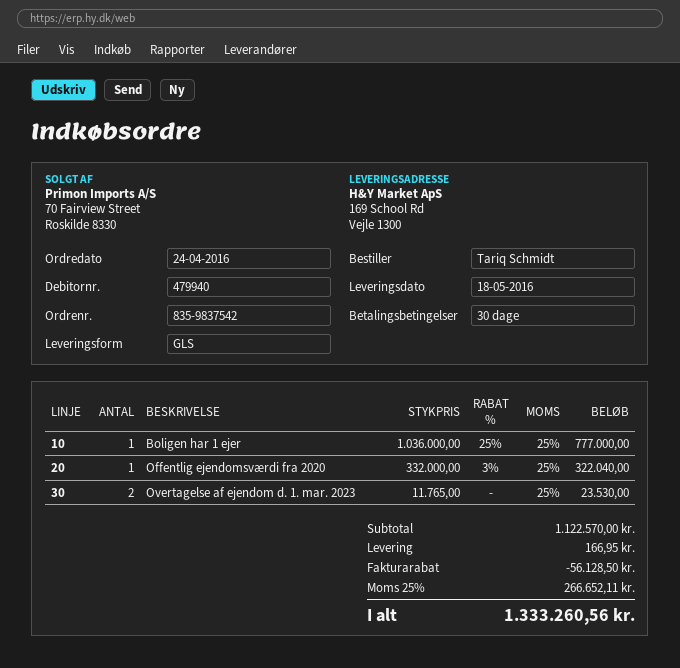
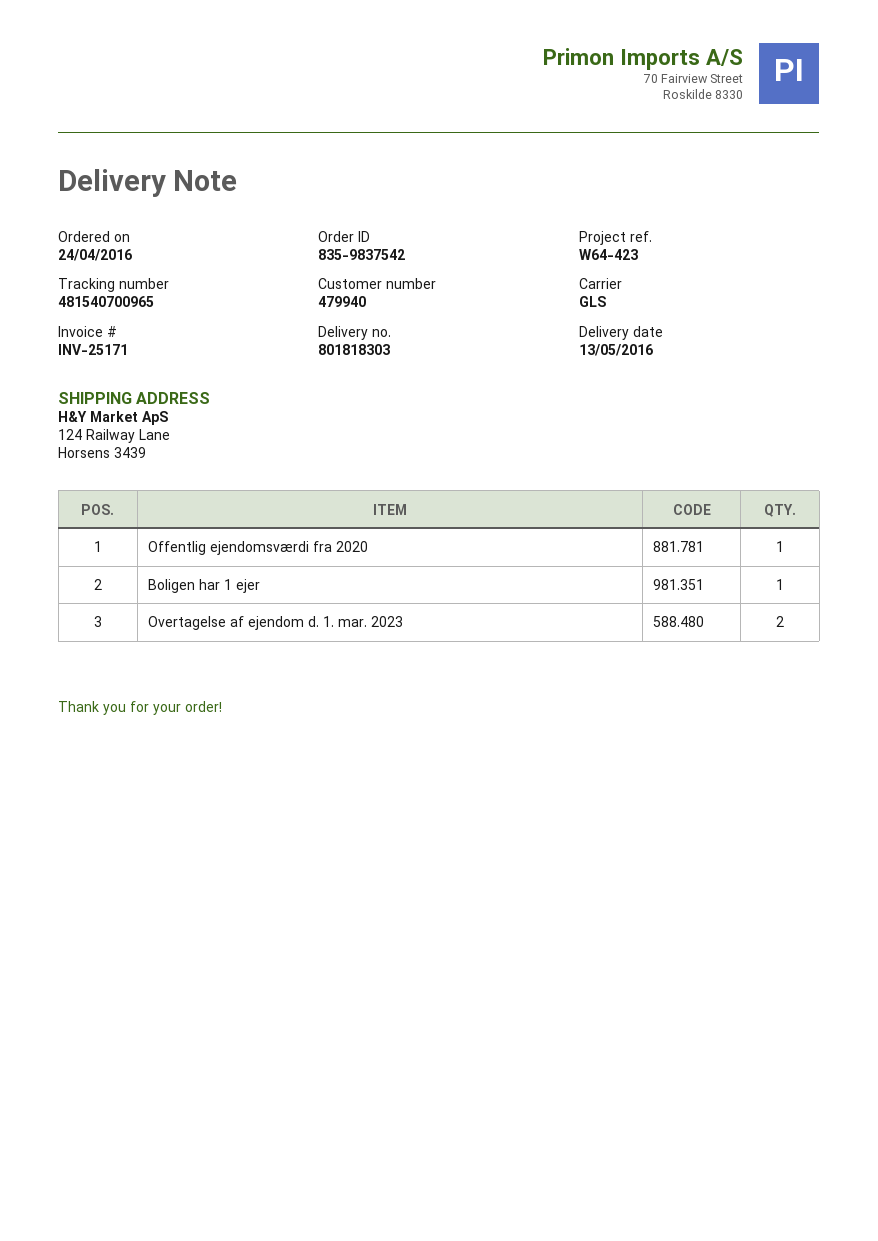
delivery date: 2016-05-18 -> 2016-05-13
ship to: 169 School Rd, Vejle 1300 -> 124 Railway Lane, Horsens 3439

